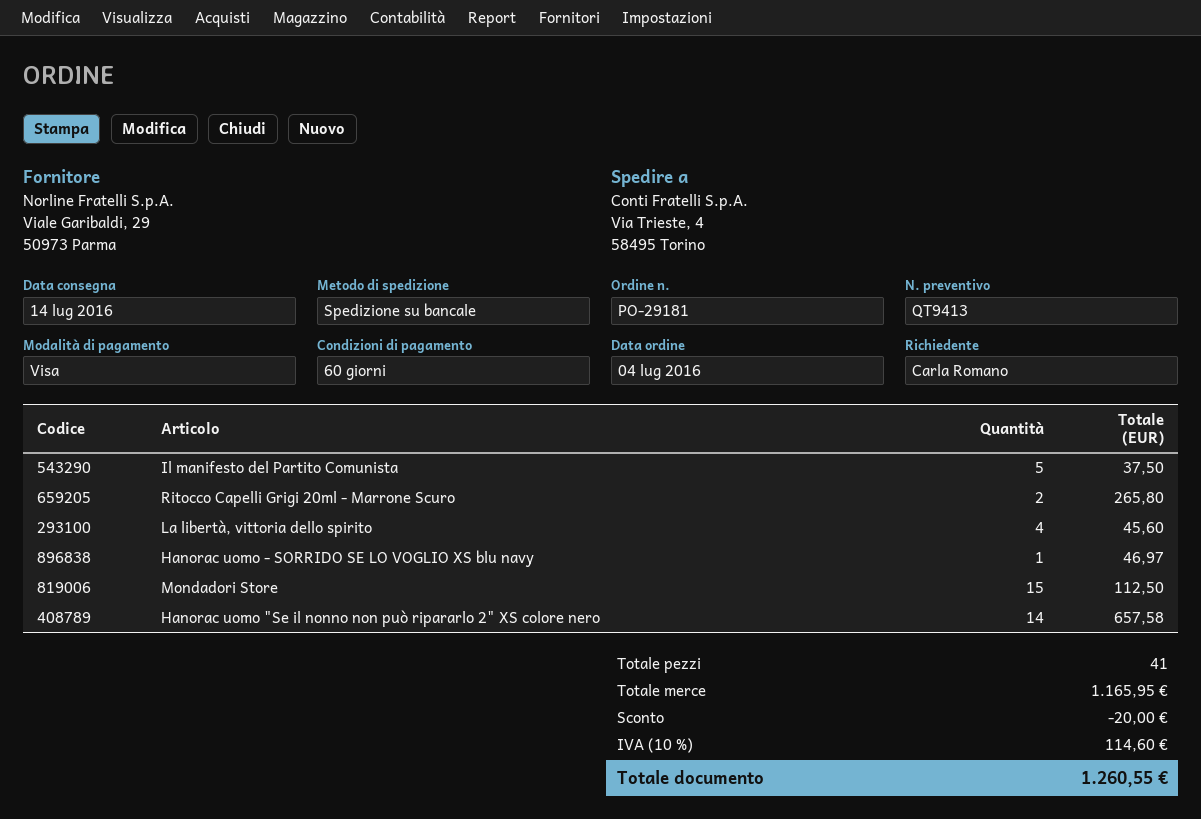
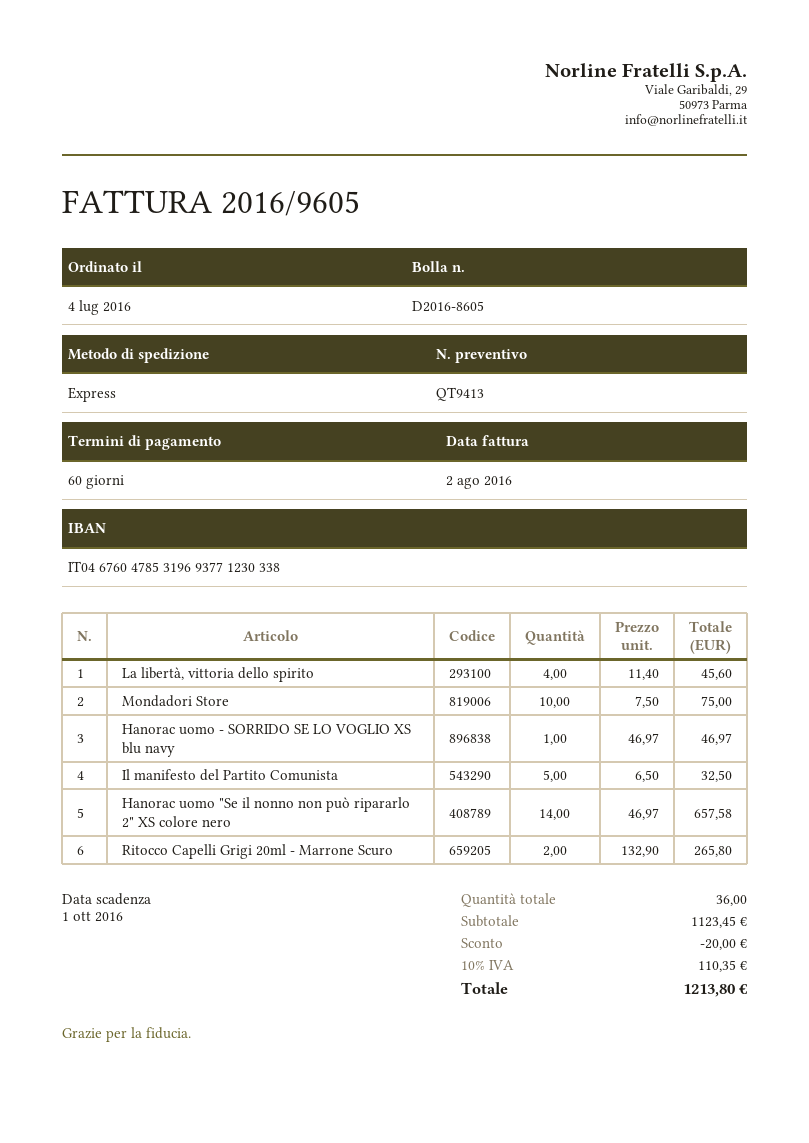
shipping method: pallet freight -> express
Il manifesto del Partito Comunista: 5 for 37.50 -> 5 for 32.50
Mondadori Store: 15 for 112.50 -> 10 for 75.00
total quantity: 41 -> 36
subtotal: 1165.95 -> 1123.45
tax: 10% = 114.60 -> 10% = 110.35
total: 1260.55 -> 1213.80

